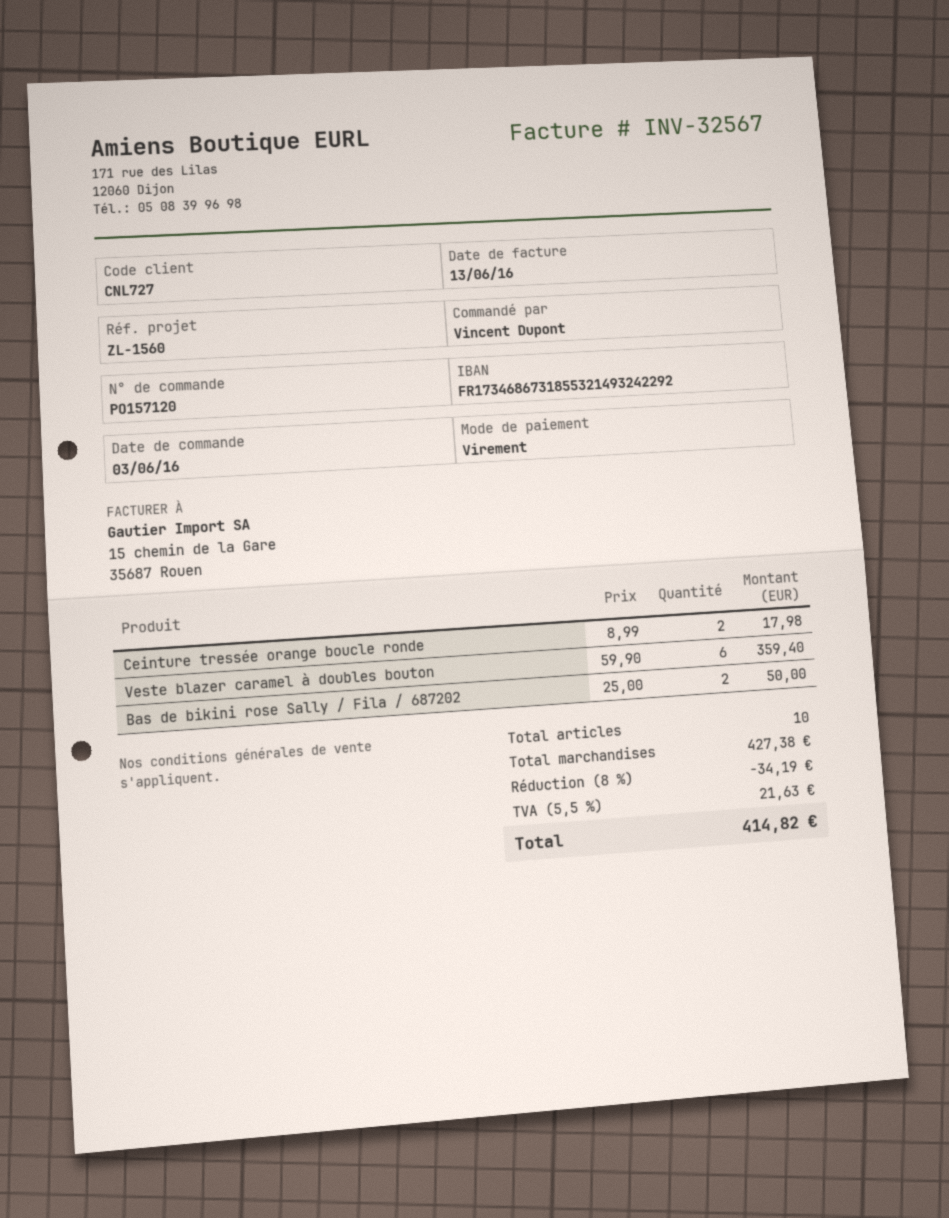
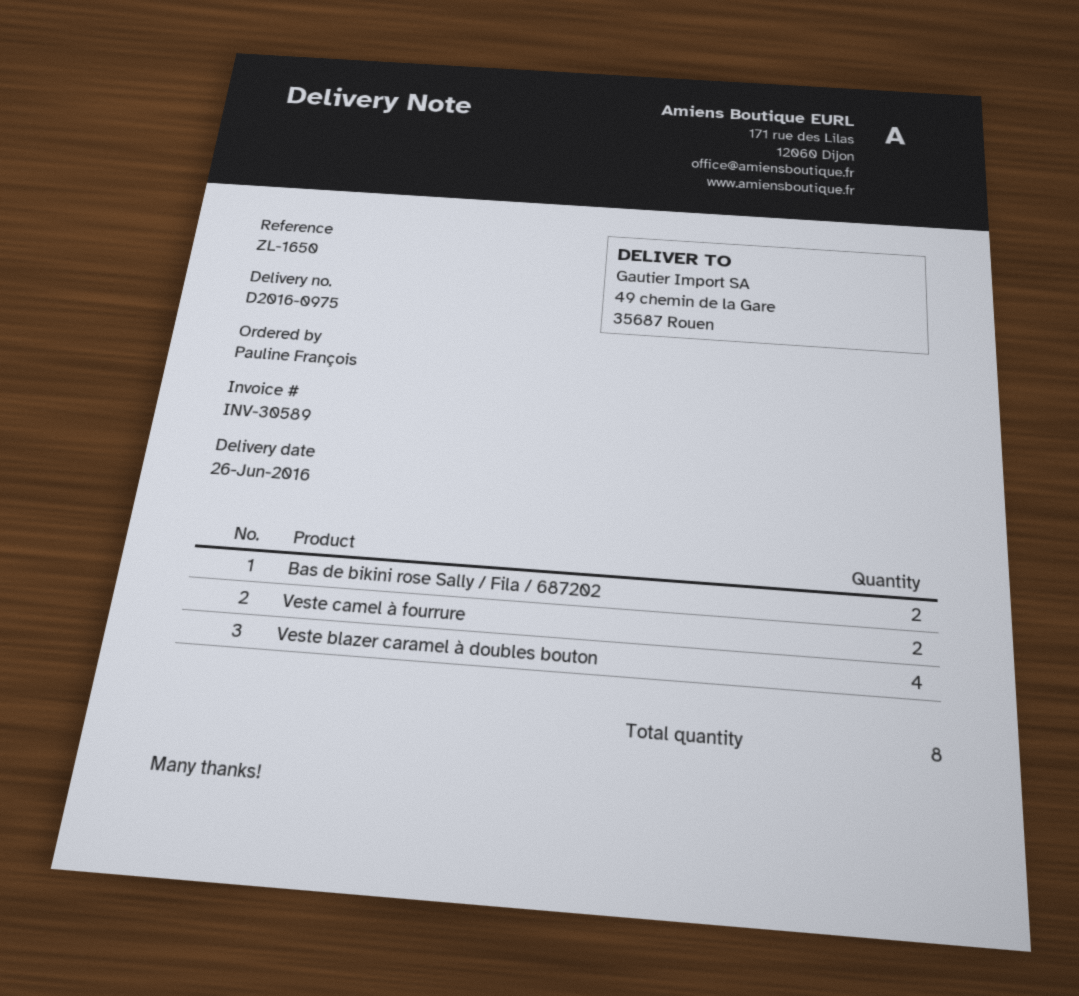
invoice number: INV-32567 -> INV-30589
reference: ZL-1560 -> ZL-1650
ordered by: Vincent Dupont -> Pauline François
Ceinture tressée orange boucle ronde: 2 -> none
Veste blazer caramel à doubles bouton: 6 -> 4
Veste camel à fourrure: none -> 2
total quantity: 10 -> 8

